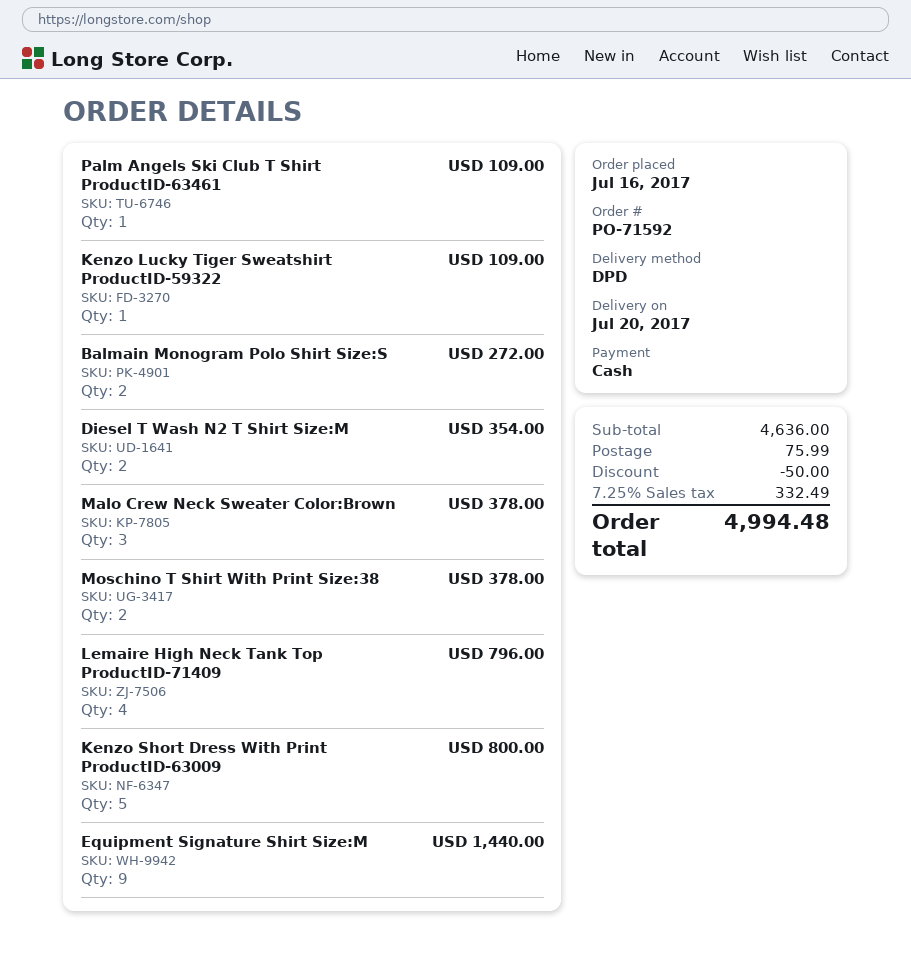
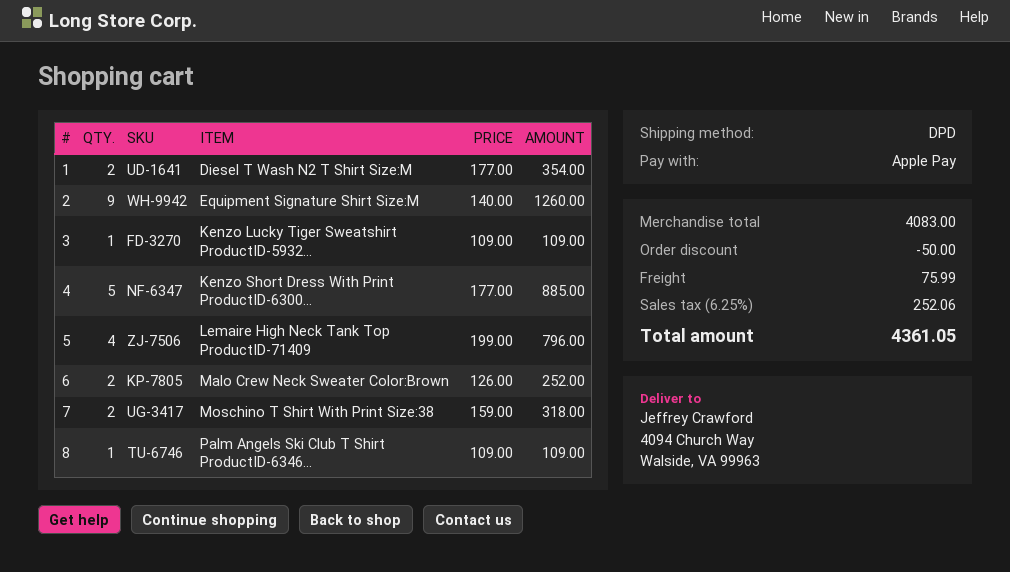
payment method: cash -> Apple Pay
Balmain Monogram Polo Shirt Size:S: 2 for 272.00 -> none
Malo Crew Neck Sweater Color:Brown: 3 for 378.00 -> 2 for 252.00
Moschino T Shirt With Print Size:38: 2 for 378.00 -> 2 for 318.00
Kenzo Short Dress With Print ProductID-63009: 5 for 800.00 -> 5 for 885.00
Equipment Signature Shirt Size:M: 9 for 1440.00 -> 9 for 1260.00
subtotal: 4636.00 -> 4083.00
tax: 7.25% = 332.49 -> 6.25% = 252.06
total: 4994.48 -> 4361.05

